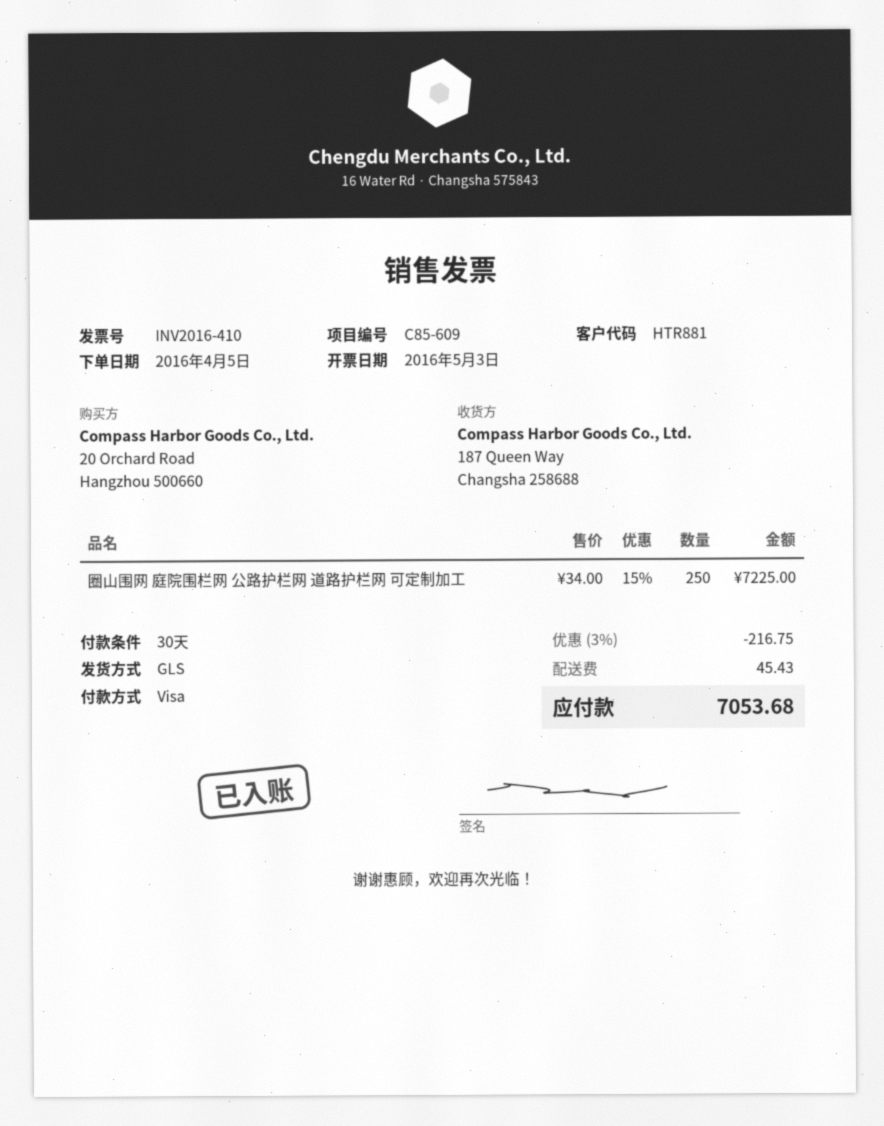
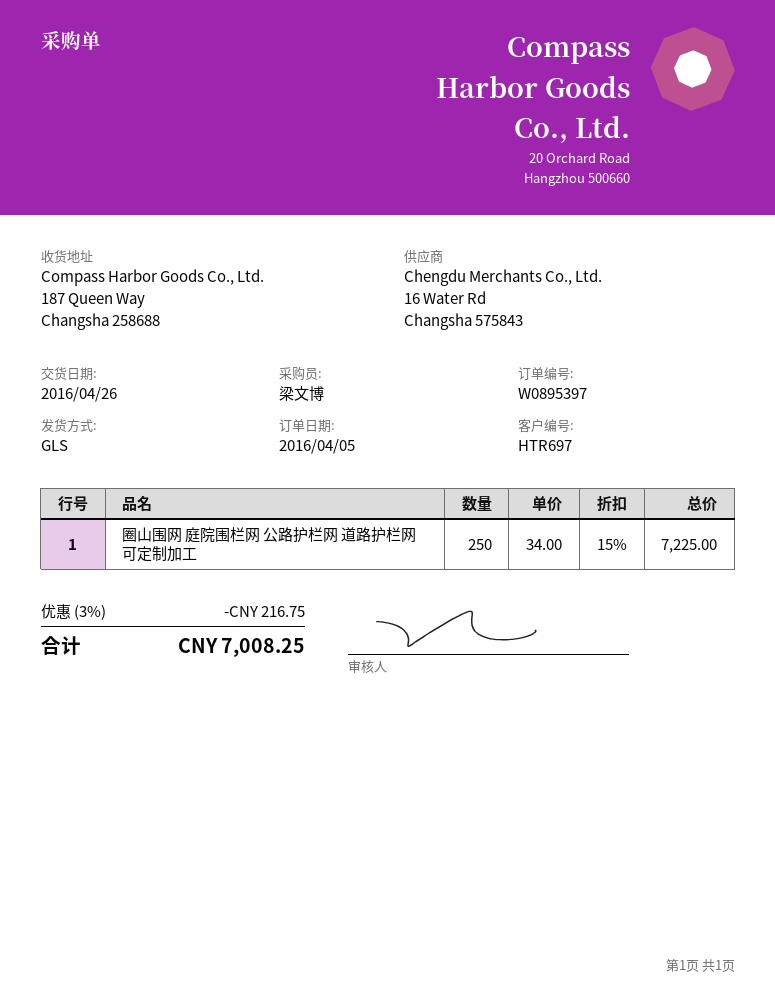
customer number: HTR881 -> HTR697
shipping: 45.43 -> none
total: 7053.68 -> 7008.25

